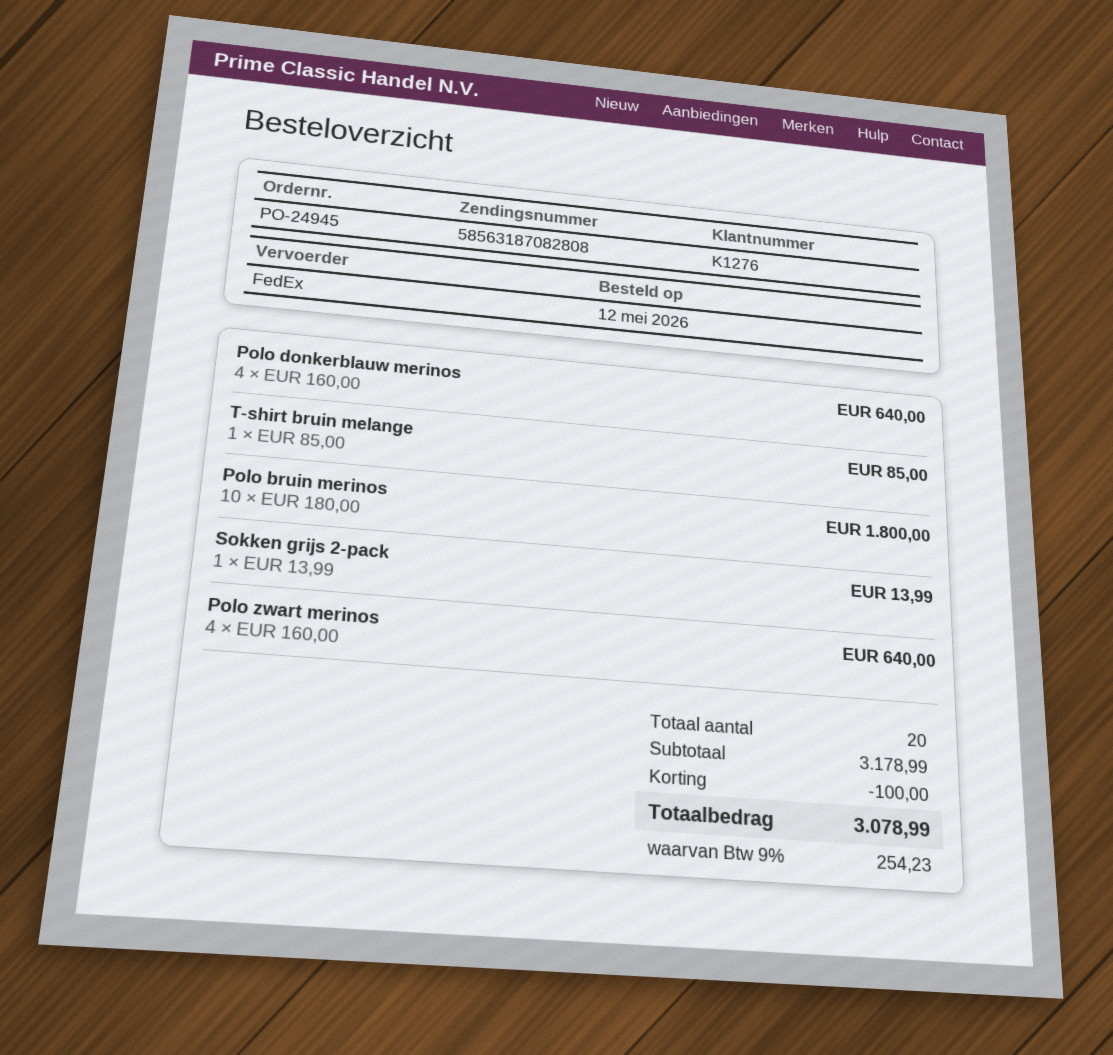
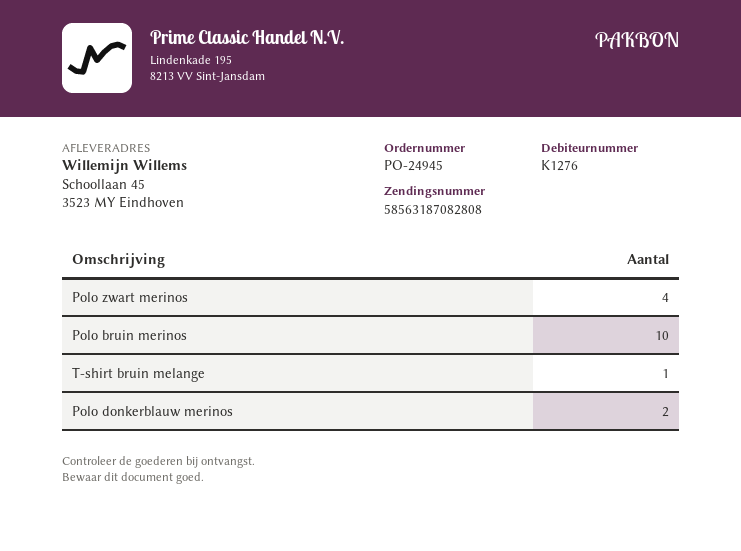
Polo donkerblauw merinos: 4 -> 2
Sokken grijs 2-pack: 1 -> none

